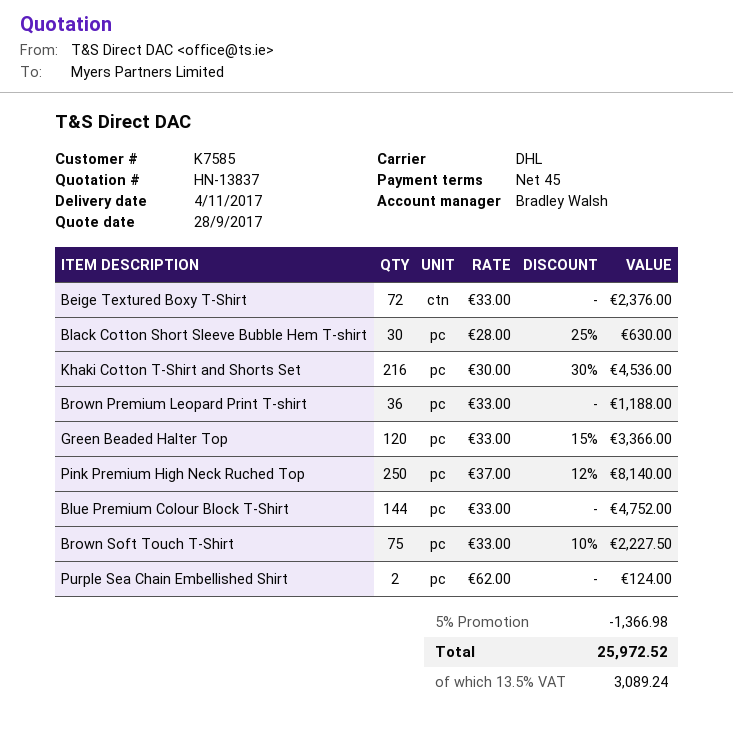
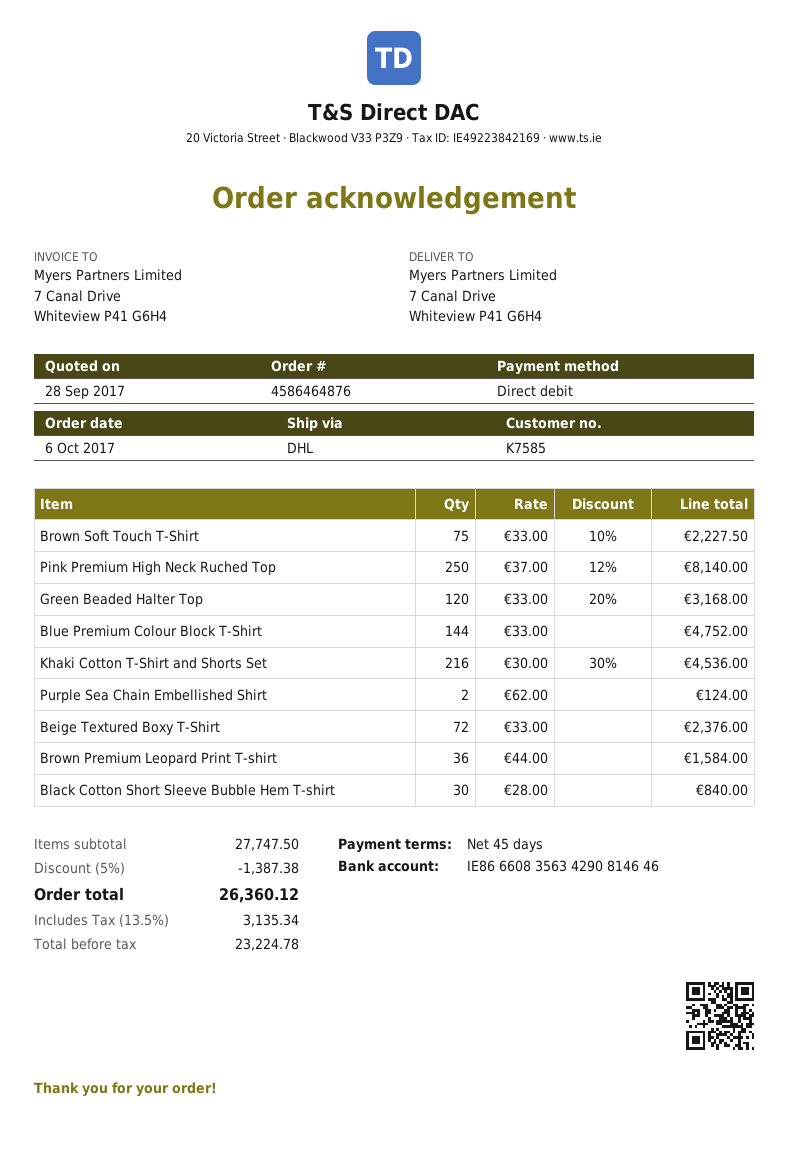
Black Cotton Short Sleeve Bubble Hem T-shirt: 30 x 28.00 - 25% = 630.00 -> 30 x 28.00 = 840.00
Brown Premium Leopard Print T-shirt: 36 x 33.00 = 1188.00 -> 36 x 44.00 = 1584.00
Green Beaded Halter Top: 120 x 33.00 - 15% = 3366.00 -> 120 x 33.00 - 20% = 3168.00
discount: 5% = 1366.98 -> 5% = 1387.38
tax: 13.5% = 3089.24 -> 13.5% = 3135.34
total: 25972.52 -> 26360.12

